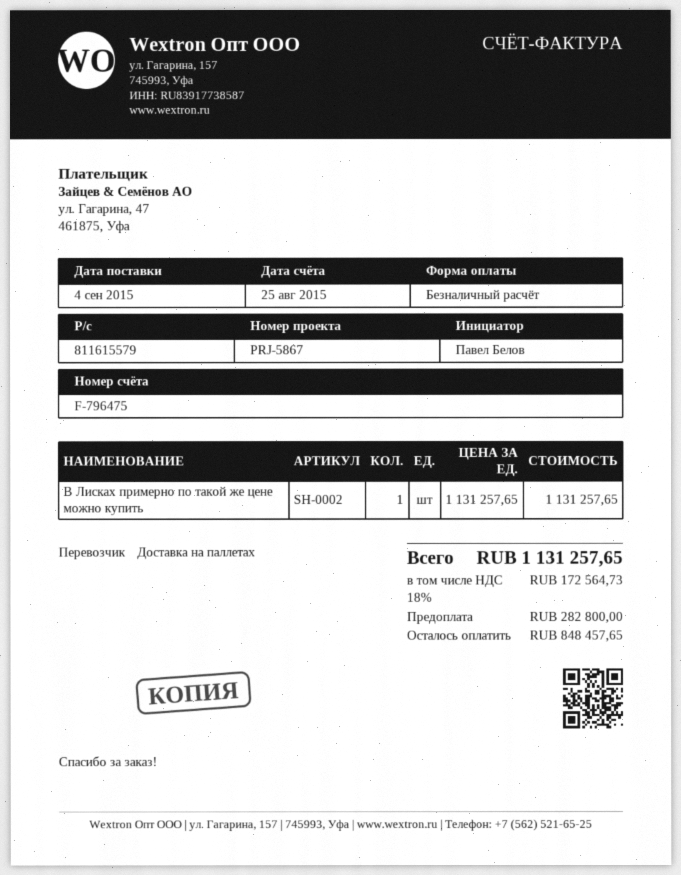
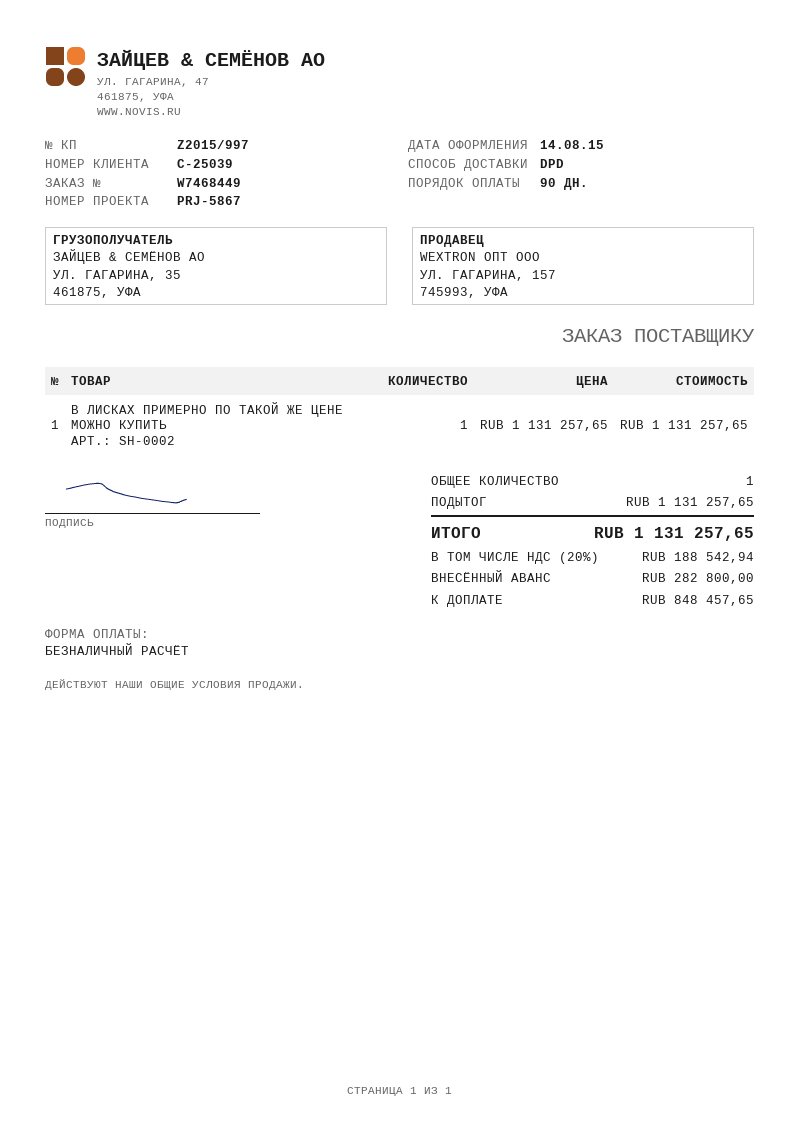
shipping method: pallet freight -> DPD
tax: 18% = 172564.73 -> 20% = 188542.94

